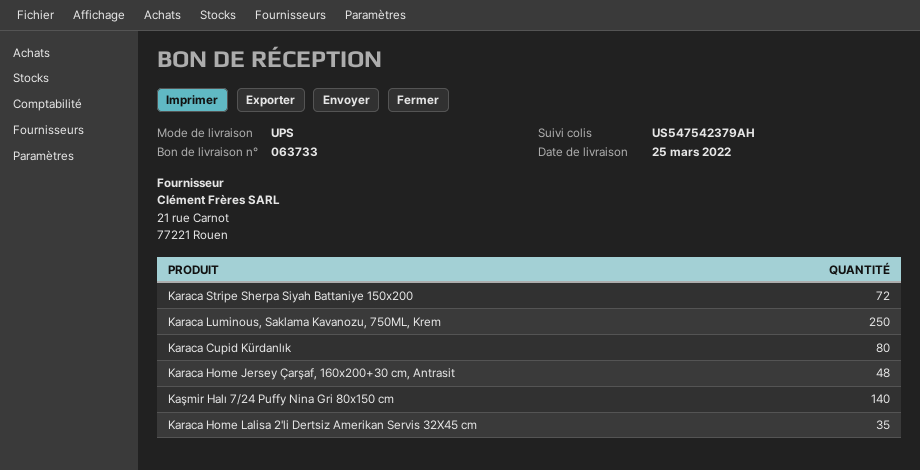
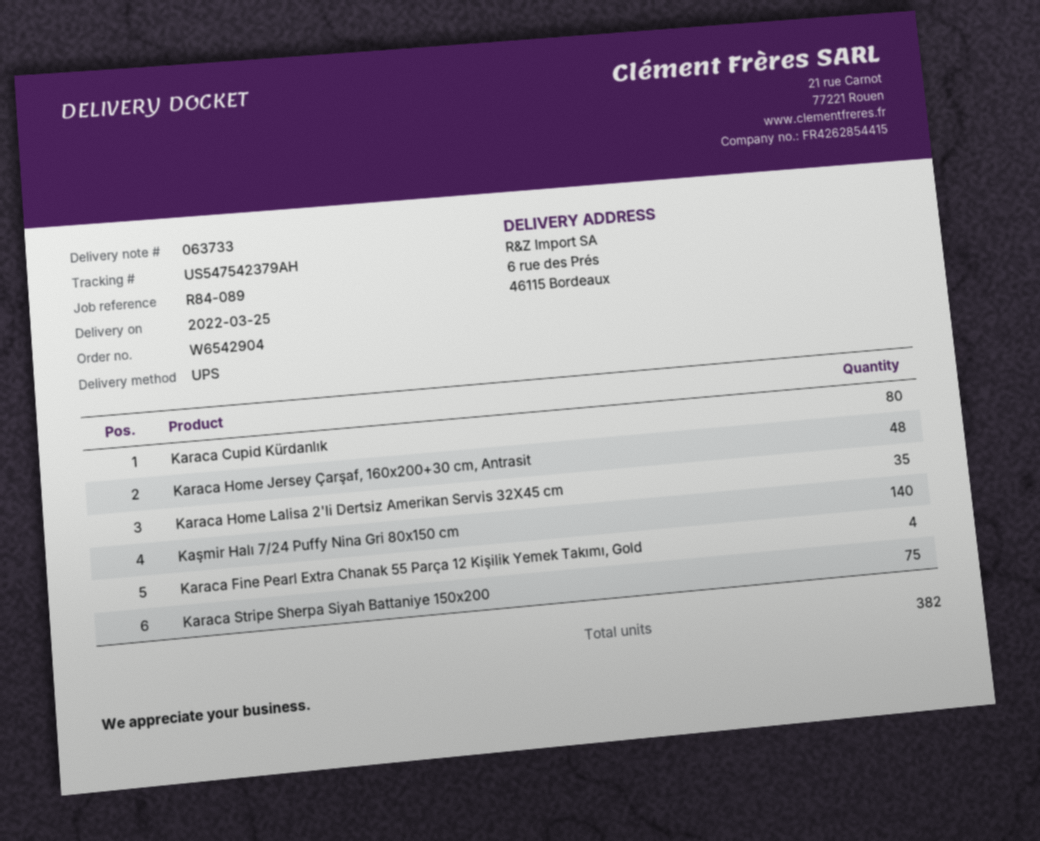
Karaca Stripe Sherpa Siyah Battaniye 150x200: 72 -> 75
Karaca Luminous, Saklama Kavanozu, 750ML, Krem: 250 -> none
Karaca Fine Pearl Extra Chanak 55 Parça 12 Kişilik Yemek Takımı, Gold: none -> 4

